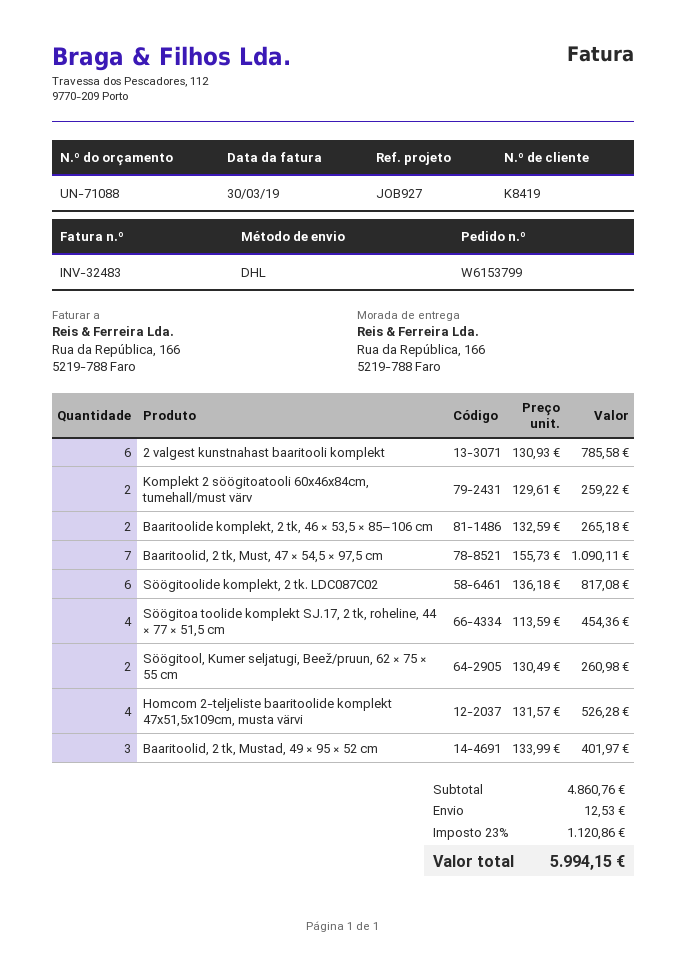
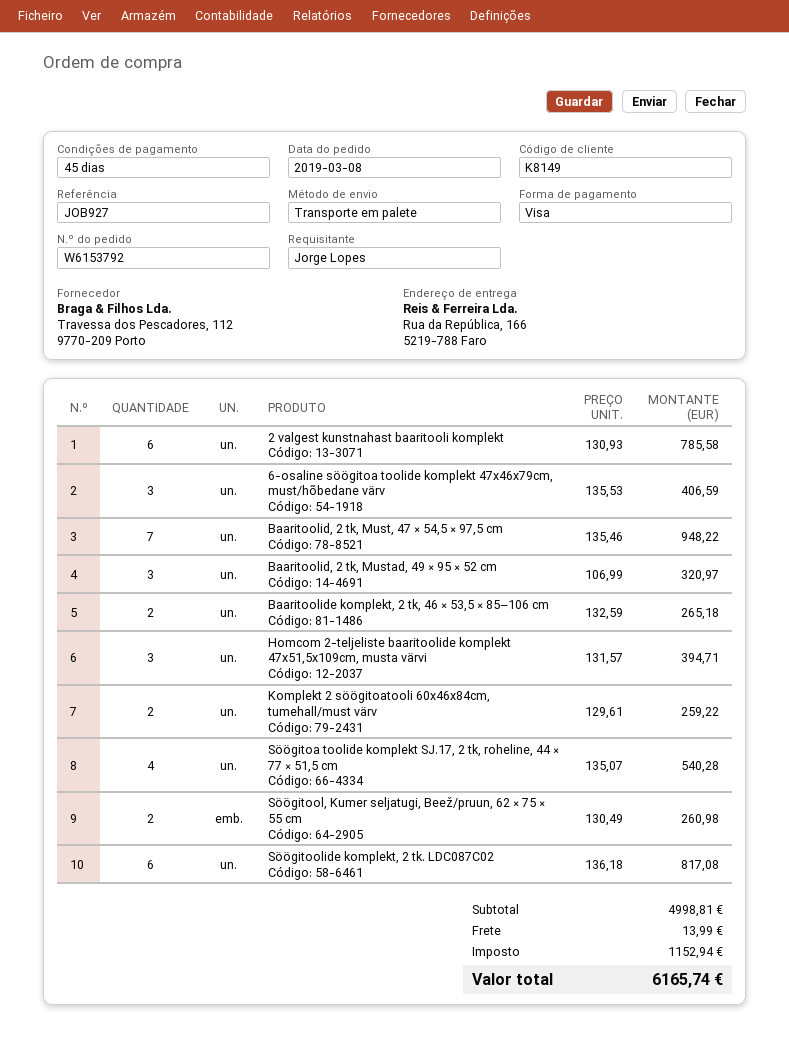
order number: W6153799 -> W6153792
customer number: K8419 -> K8149
shipping method: DHL -> pallet freight
Baaritoolid, 2 tk, Must, 47 × 54,5 × 97,5 cm: 7 x 155.73 = 1090.11 -> 7 x 135.46 = 948.22
Söögitoa toolide komplekt SJ.17, 2 tk, roheline, 44 × 77 × 51,5 cm: 4 x 113.59 = 454.36 -> 4 x 135.07 = 540.28
Homcom 2-teljeliste baaritoolide komplekt 47x51,5x109cm, musta värvi: 4 x 131.57 = 526.28 -> 3 x 131.57 = 394.71
Baaritoolid, 2 tk, Mustad, 49 × 95 × 52 cm: 3 x 133.99 = 401.97 -> 3 x 106.99 = 320.97
6-osaline söögitoa toolide komplekt 47x46x79cm, must/hõbedane värv: none -> 3 x 135.53 = 406.59
subtotal: 4860.76 -> 4998.81
shipping: 12.53 -> 13.99
tax: 1120.86 -> 1152.94
total: 5994.15 -> 6165.74

